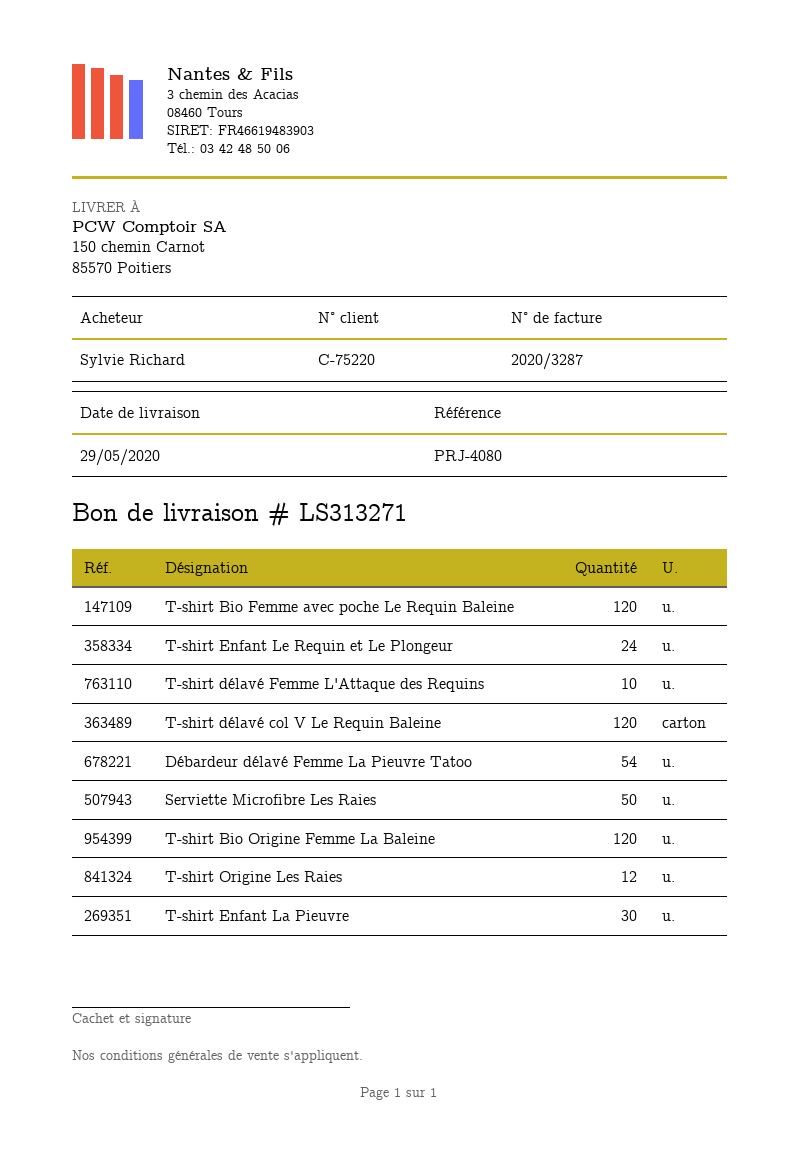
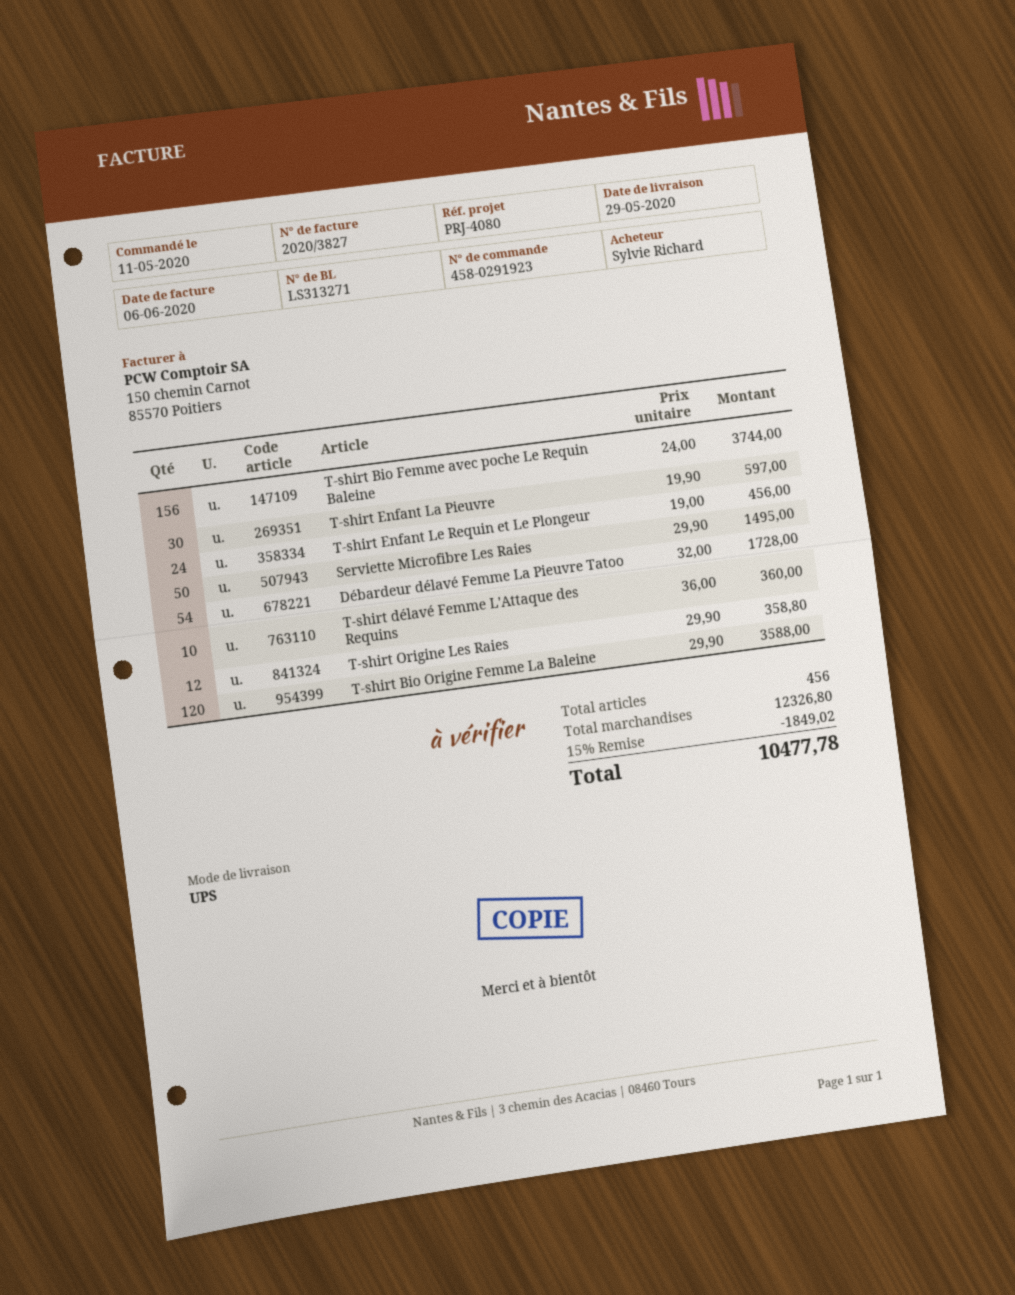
invoice number: 2020/3287 -> 2020/3827
T-shirt Bio Femme avec poche Le Requin Baleine: 120 -> 156
T-shirt délavé col V Le Requin Baleine: 120 -> none

